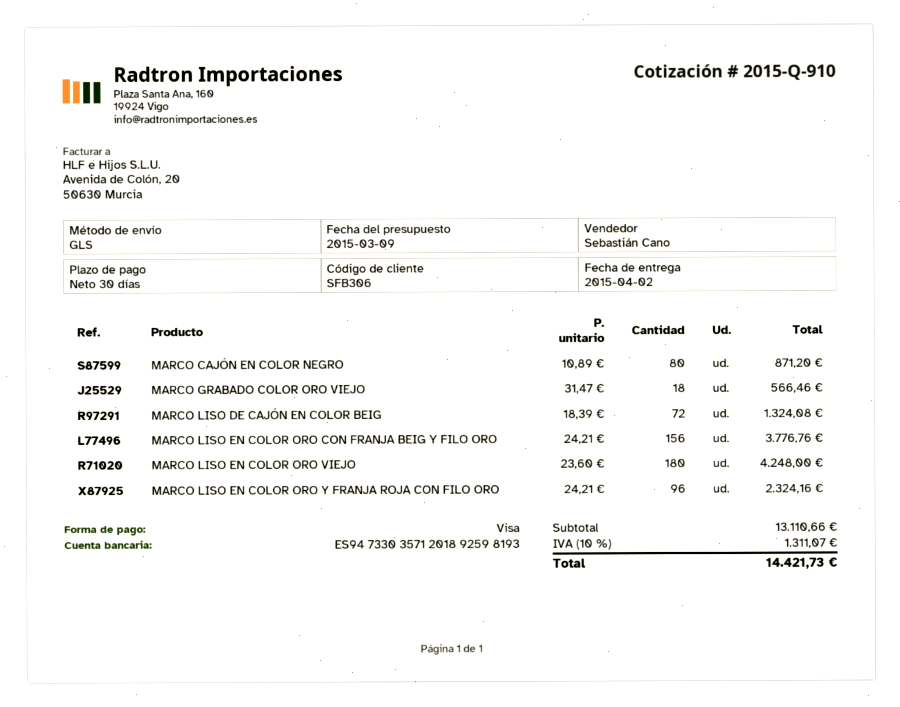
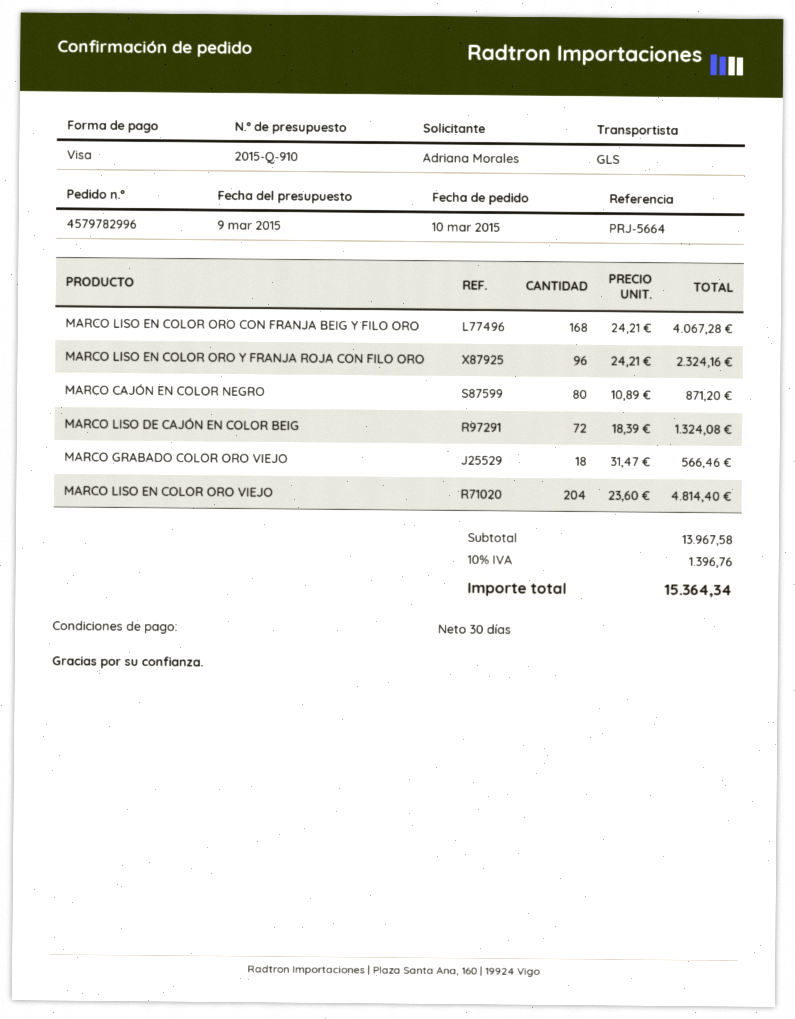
MARCO LISO EN COLOR ORO CON FRANJA BEIG Y FILO ORO: 156 x 24.21 = 3776.76 -> 168 x 24.21 = 4067.28
MARCO LISO EN COLOR ORO VIEJO: 180 x 23.60 = 4248.00 -> 204 x 23.60 = 4814.40
subtotal: 13110.66 -> 13967.58
tax: 10% = 1311.07 -> 10% = 1396.76
total: 14421.73 -> 15364.34

